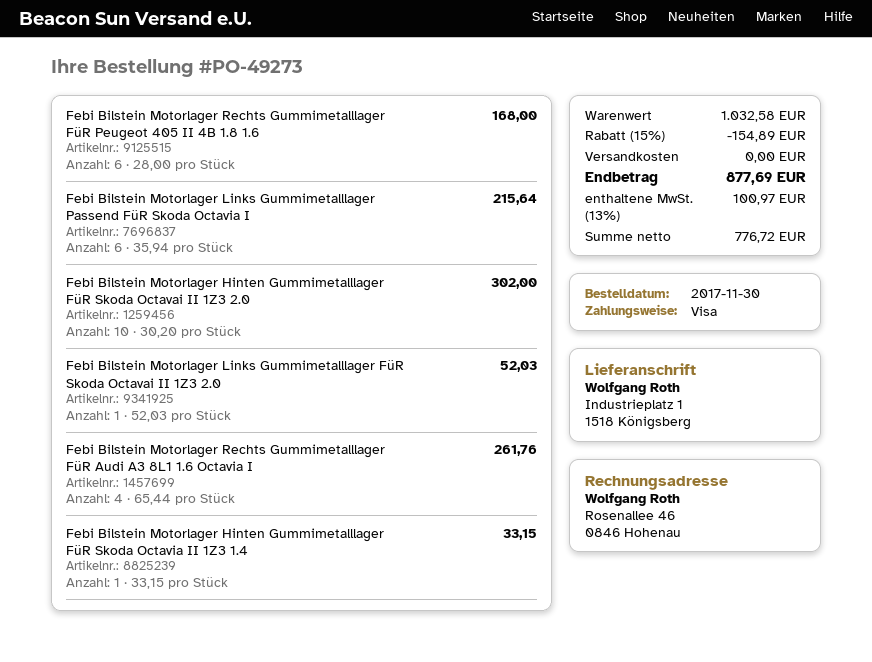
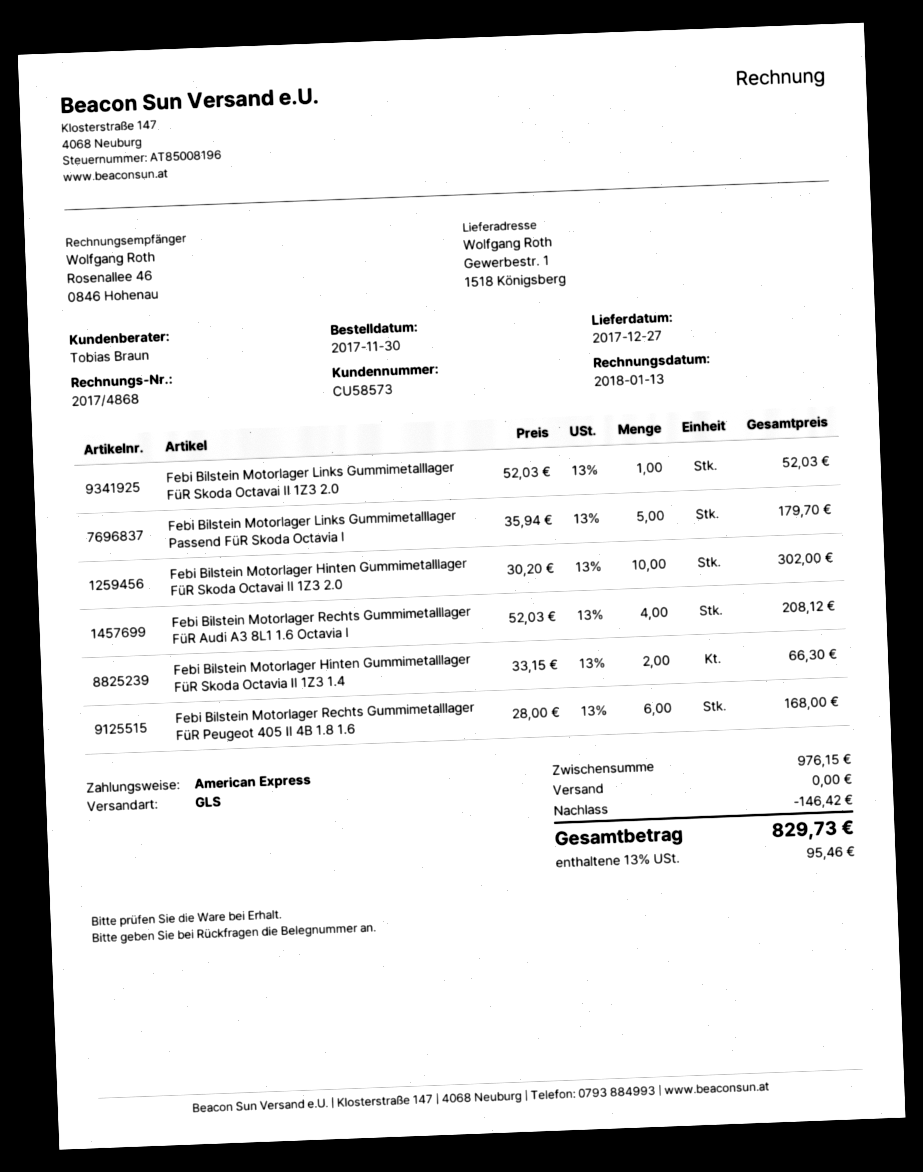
payment method: Visa -> American Express
ship to: Industrieplatz 1, 1518 Königsberg -> Gewerbestr. 1, 1518 Königsberg
Febi Bilstein Motorlager Links Gummimetalllager Passend FüR Skoda Octavia I: 6 x 35.94 = 215.64 -> 5 x 35.94 = 179.70
Febi Bilstein Motorlager Rechts Gummimetalllager FüR Audi A3 8L1 1.6 Octavia I: 4 x 65.44 = 261.76 -> 4 x 52.03 = 208.12
Febi Bilstein Motorlager Hinten Gummimetalllager FüR Skoda Octavia II 1Z3 1.4: 1 x 33.15 = 33.15 -> 2 x 33.15 = 66.30
subtotal: 1032.58 -> 976.15
discount: 154.89 -> 146.42
tax: 13% = 100.97 -> 13% = 95.46
total: 877.69 -> 829.73

